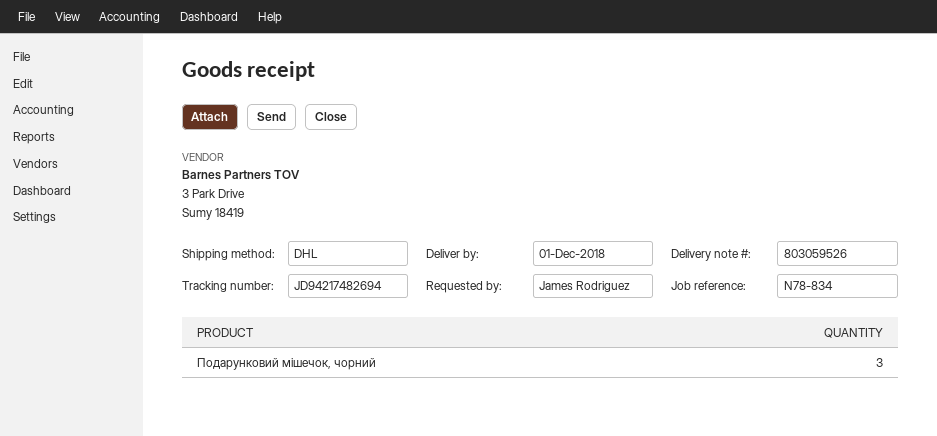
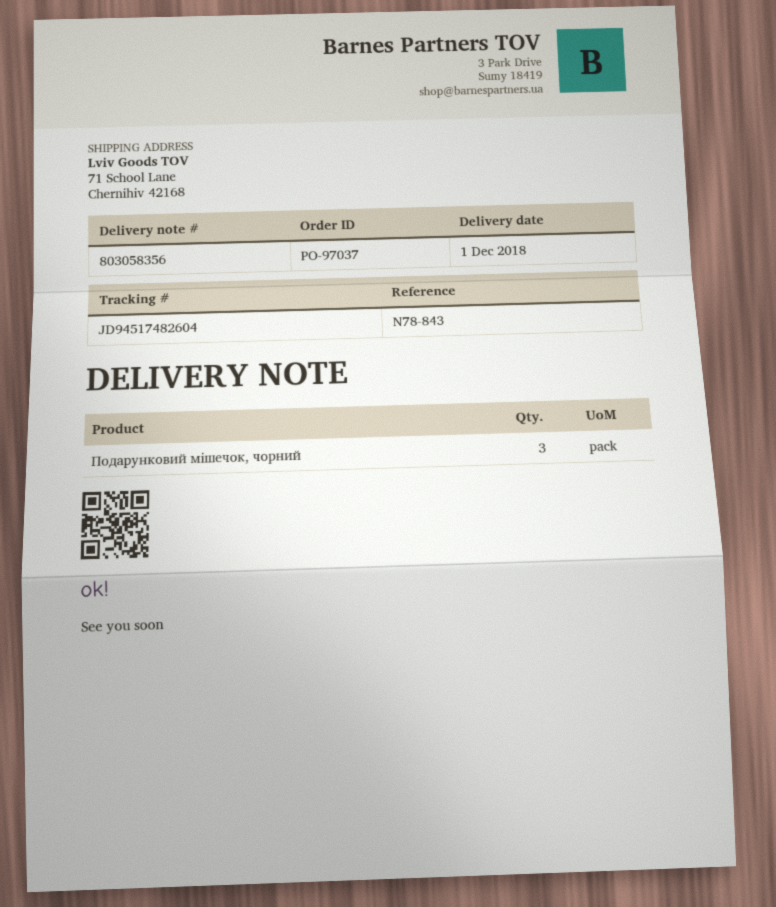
delivery note number: 803059526 -> 803058356
reference: N78-834 -> N78-843
tracking number: JD94217482694 -> JD94517482604

